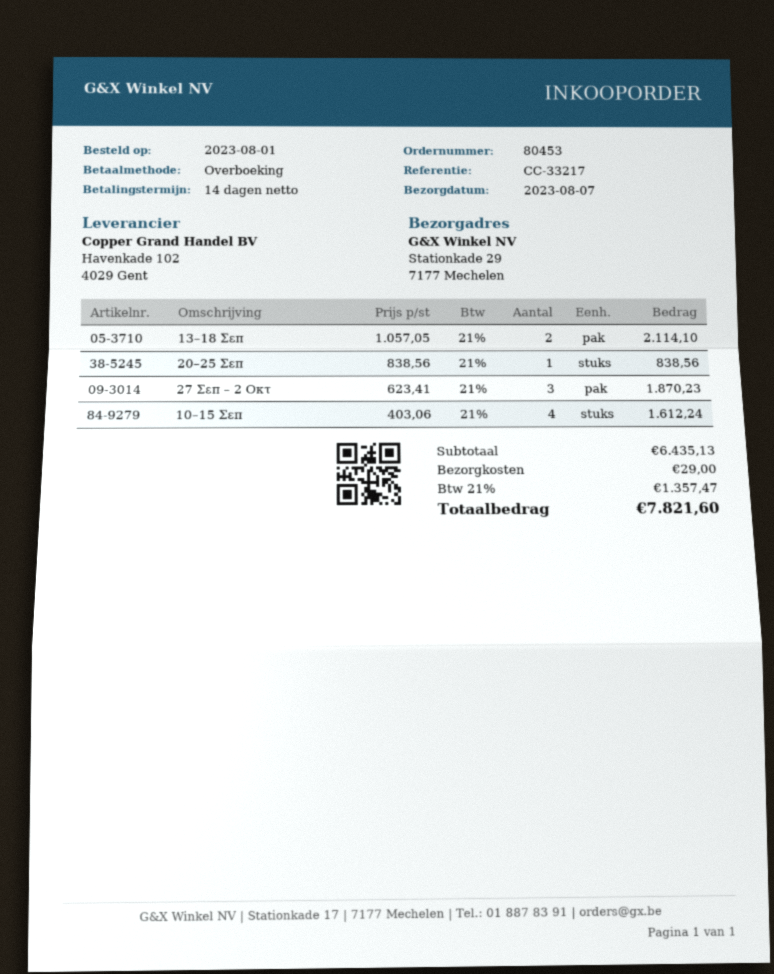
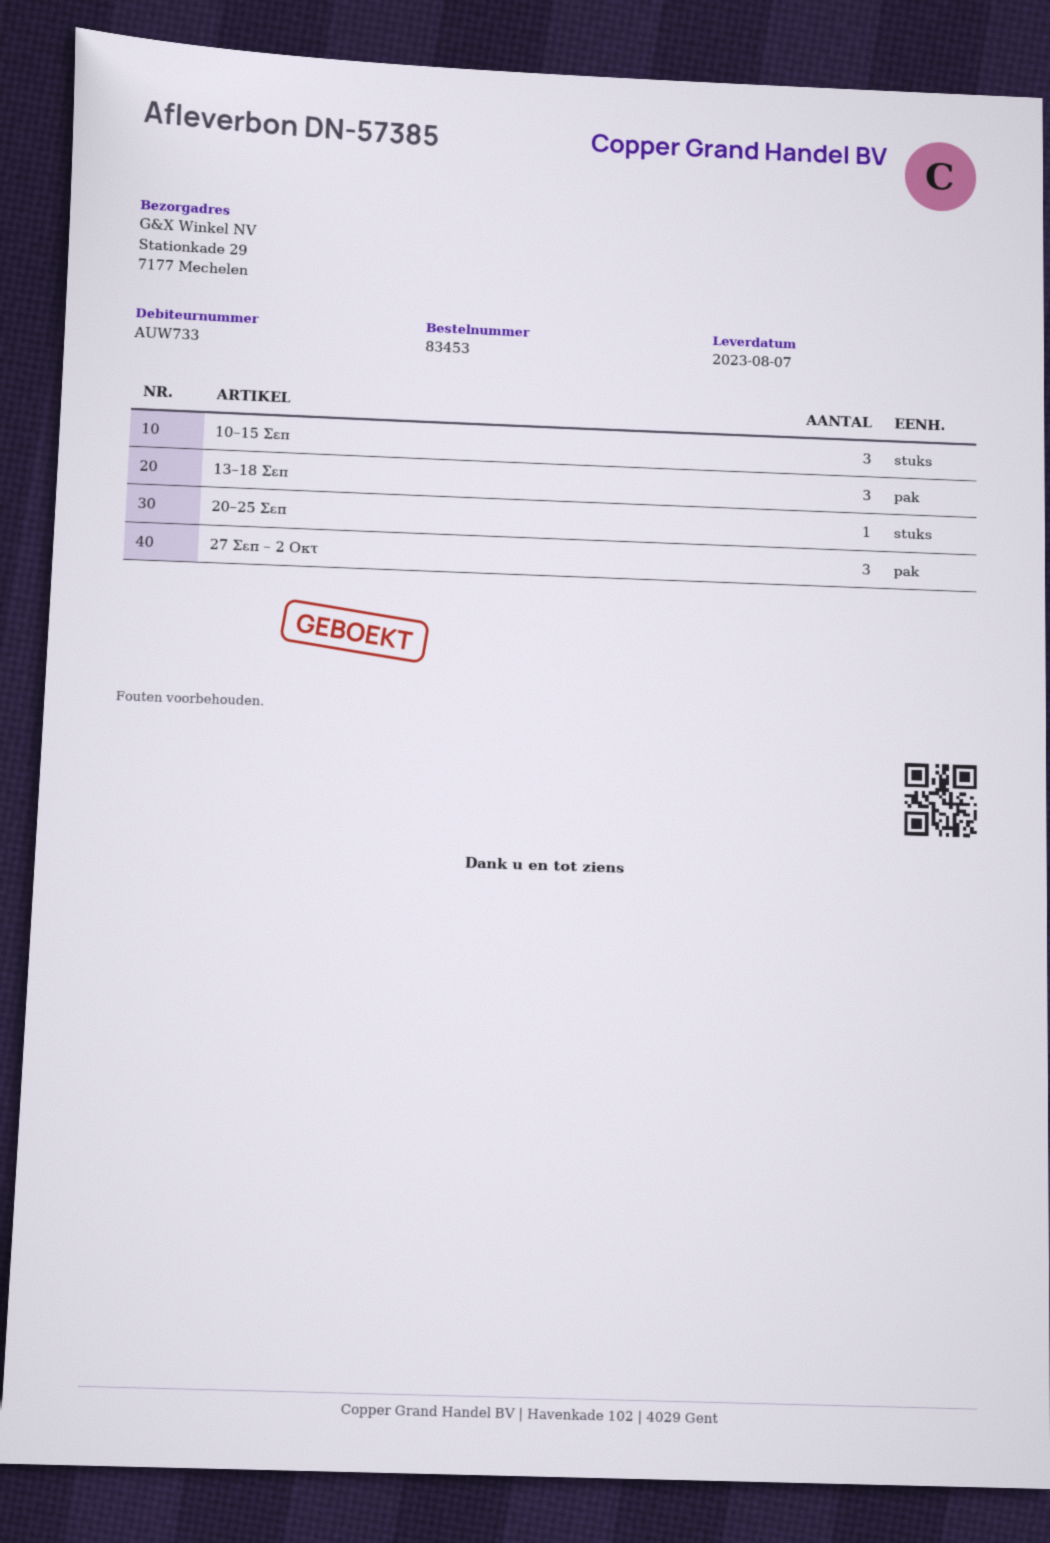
order number: 80453 -> 83453
13–18 Σεπ: 2 -> 3
10–15 Σεπ: 4 -> 3

